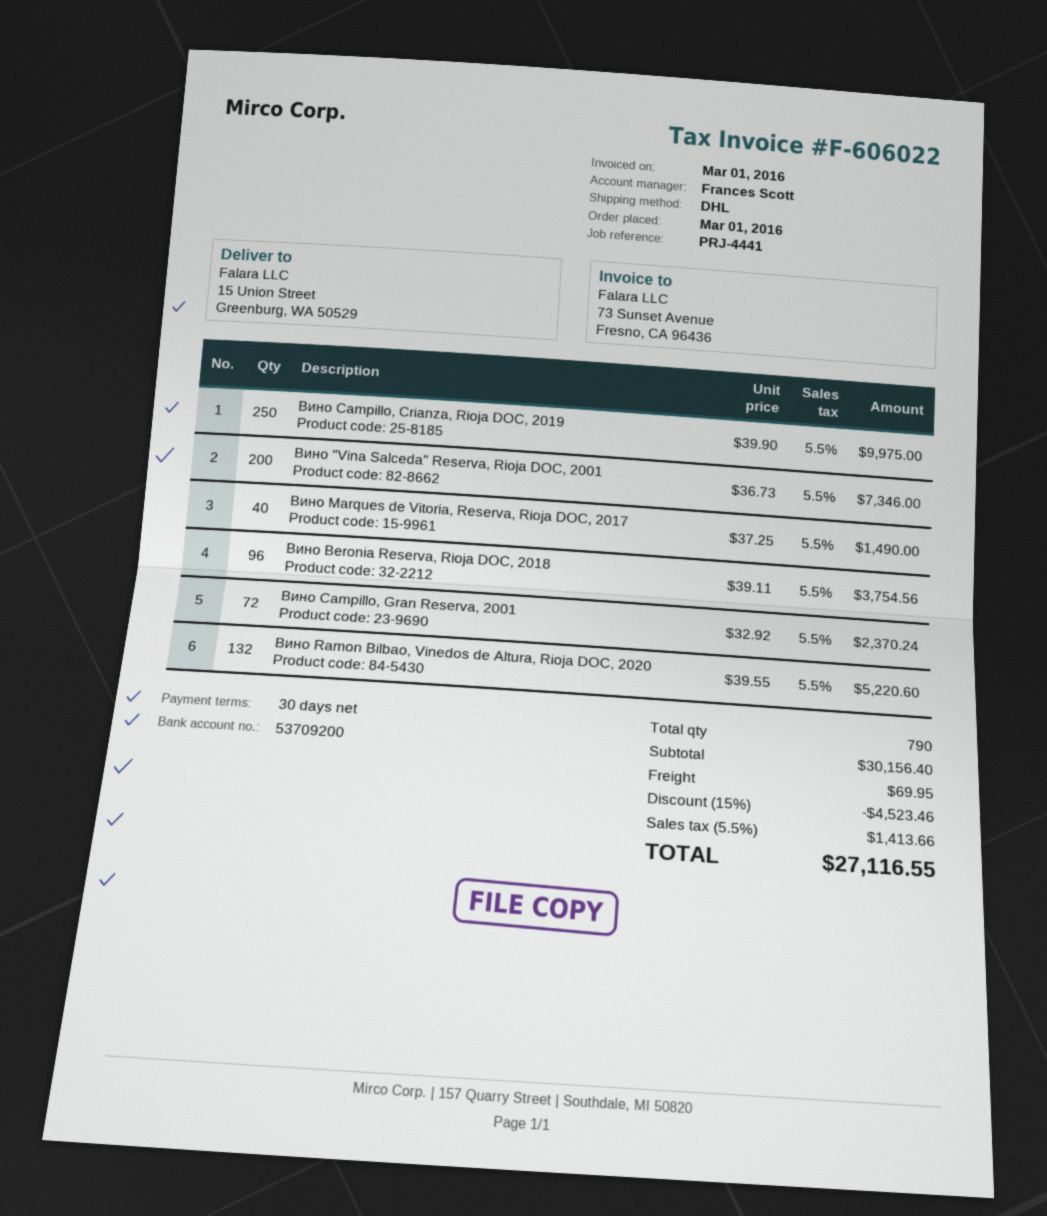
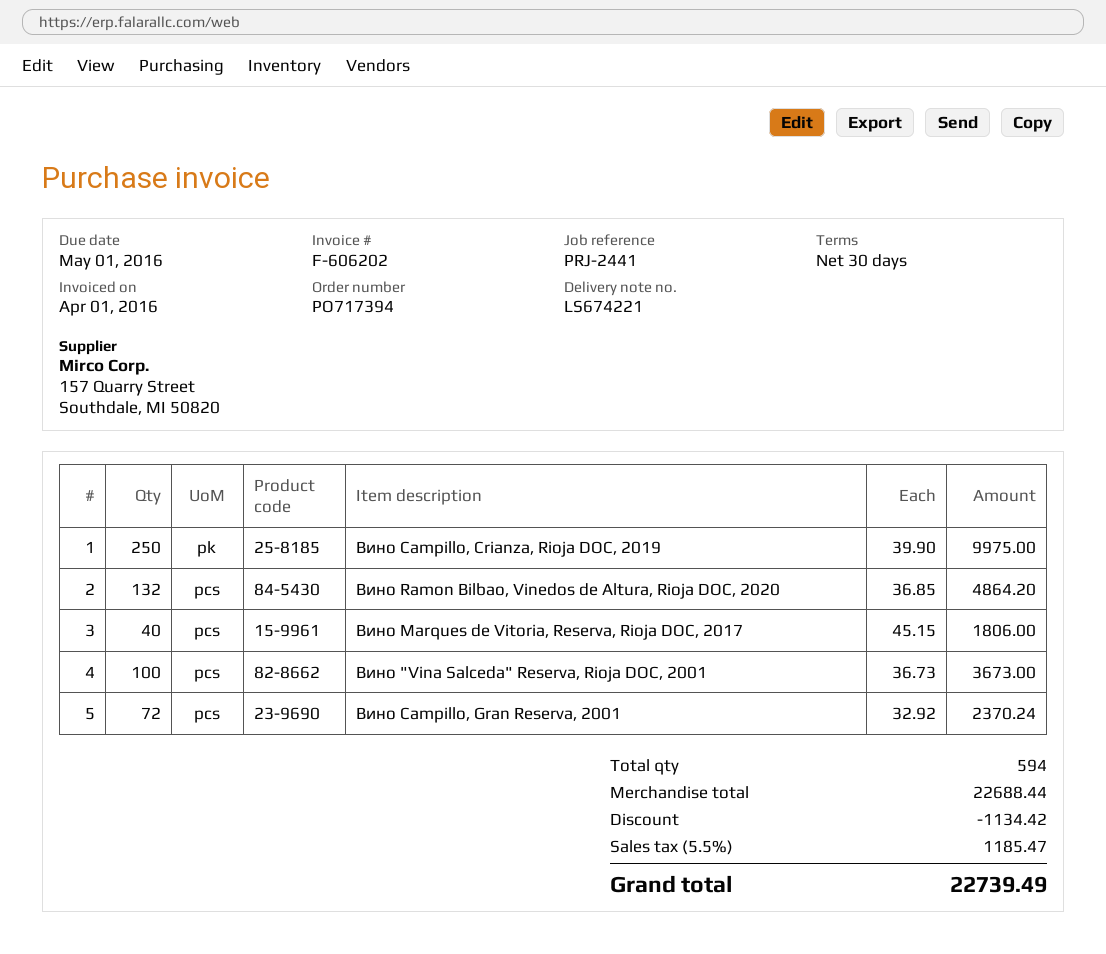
invoice number: F-606022 -> F-606202
invoice date: 2016-03-01 -> 2016-04-01
reference: PRJ-4441 -> PRJ-2441
Вино "Vina Salceda" Reserva, Rioja DOC, 2001: 200 x 36.73 = 7346.00 -> 100 x 36.73 = 3673.00
Вино Marques de Vitoria, Reserva, Rioja DOC, 2017: 40 x 37.25 = 1490.00 -> 40 x 45.15 = 1806.00
Вино Beronia Reserva, Rioja DOC, 2018: 96 x 39.11 = 3754.56 -> none
Вино Ramon Bilbao, Vinedos de Altura, Rioja DOC, 2020: 132 x 39.55 = 5220.60 -> 132 x 36.85 = 4864.20
total quantity: 790 -> 594
subtotal: 30156.40 -> 22688.44
discount: 4523.46 -> 1134.42
shipping: 69.95 -> none
tax: 5.5% = 1413.66 -> 5.5% = 1185.47
total: 27116.55 -> 22739.49

